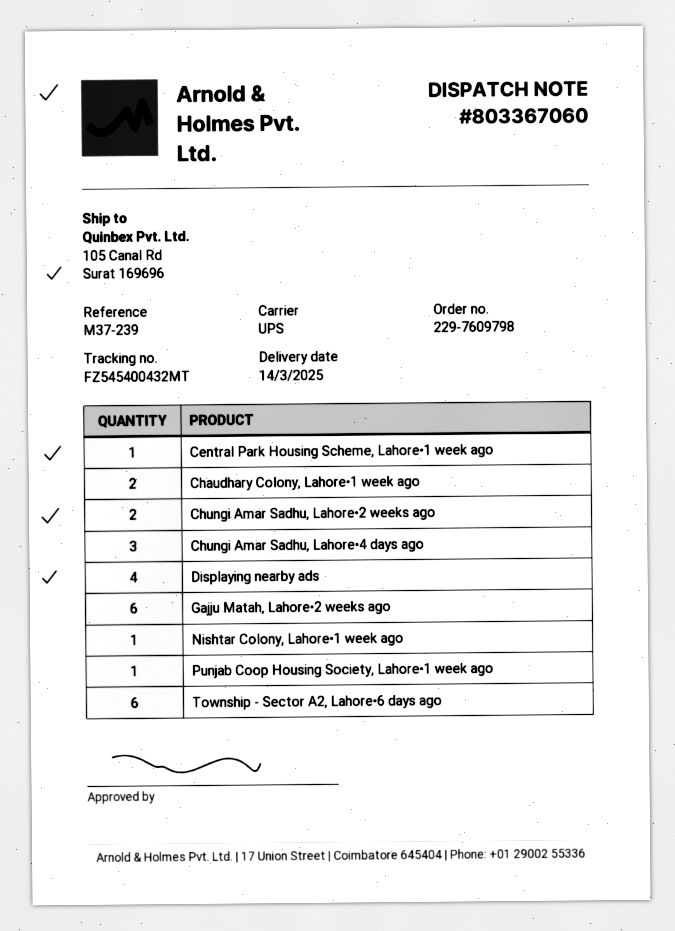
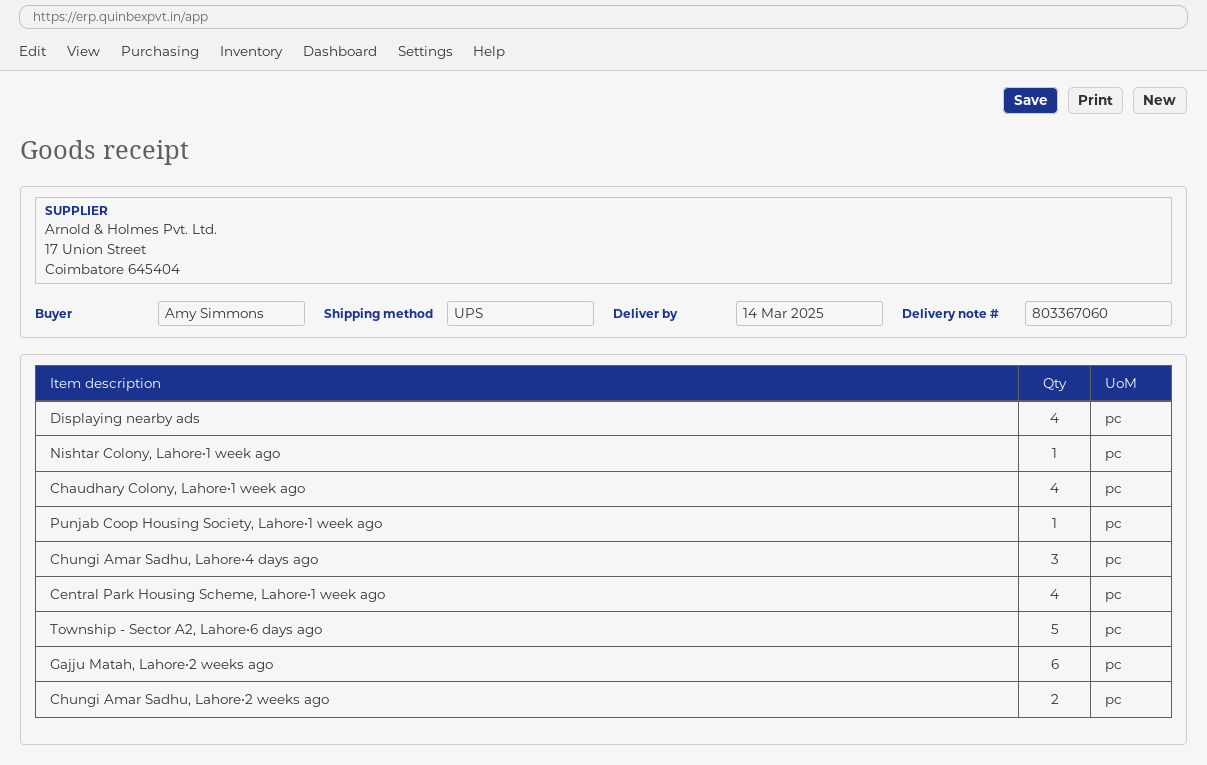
Central Park Housing Scheme, Lahore•1 week ago: 1 -> 4
Chaudhary Colony, Lahore•1 week ago: 2 -> 4
Township - Sector A2, Lahore•6 days ago: 6 -> 5

